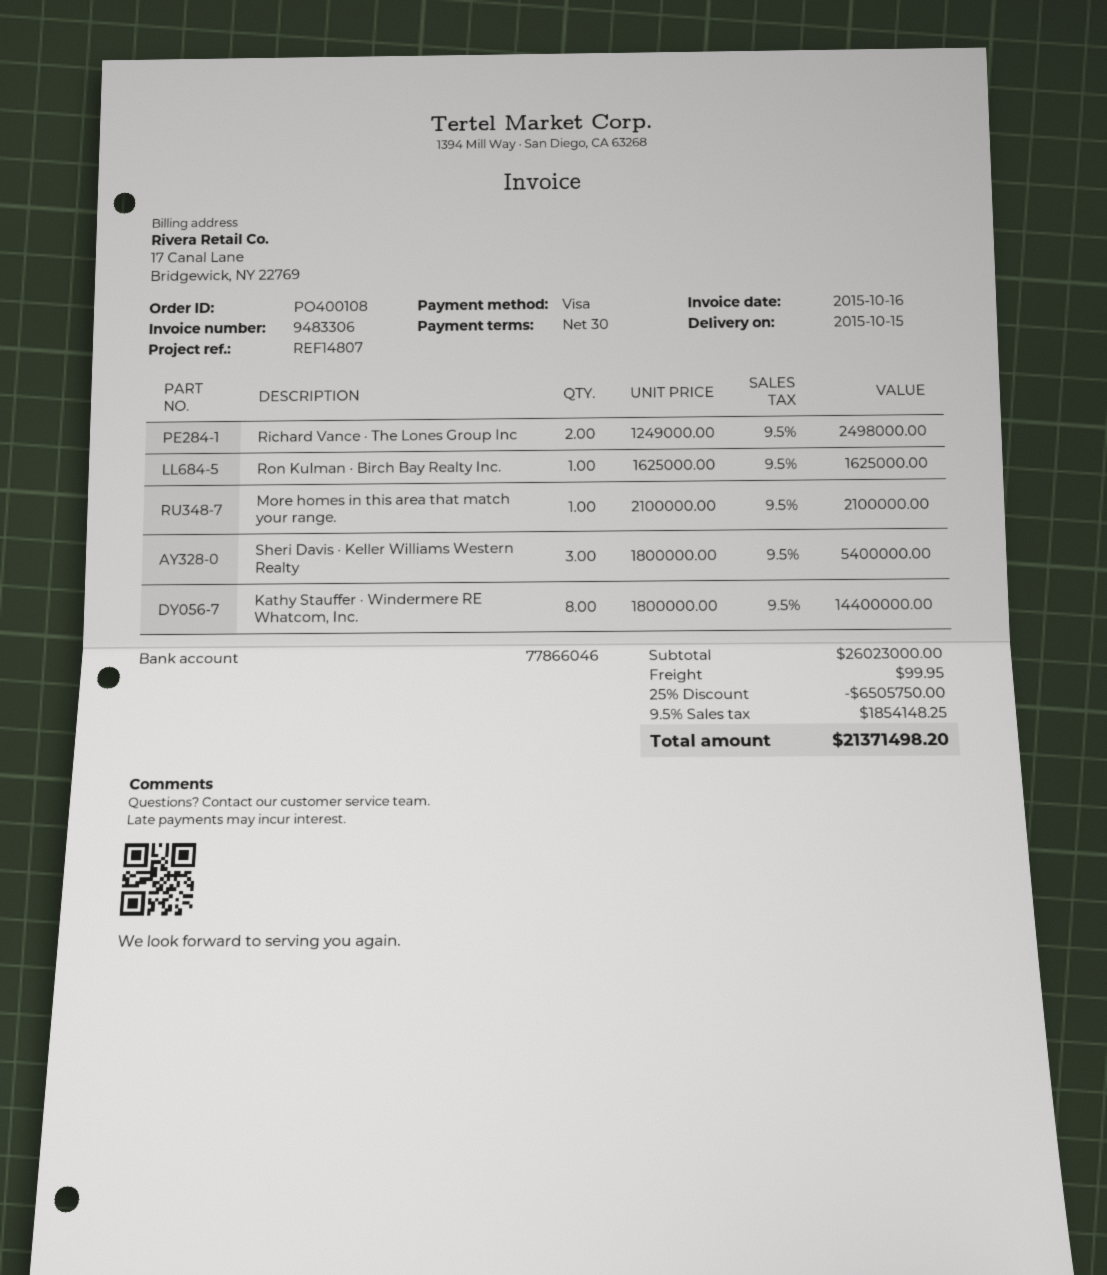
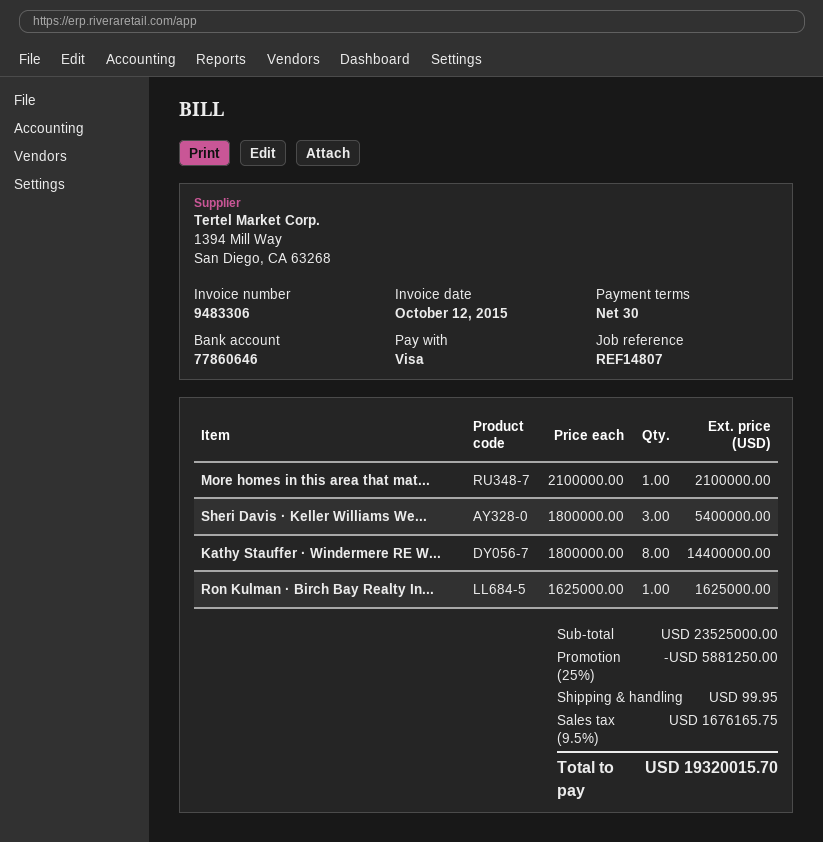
invoice date: 2015-10-16 -> 2015-10-12
bank account: 77866046 -> 77860646
Richard Vance · The Lones Group Inc: 2 x 1249000.00 = 2498000.00 -> none
subtotal: 26023000.00 -> 23525000.00
discount: 25% = 6505750.00 -> 25% = 5881250.00
tax: 9.5% = 1854148.25 -> 9.5% = 1676165.75
total: 21371498.20 -> 19320015.70

